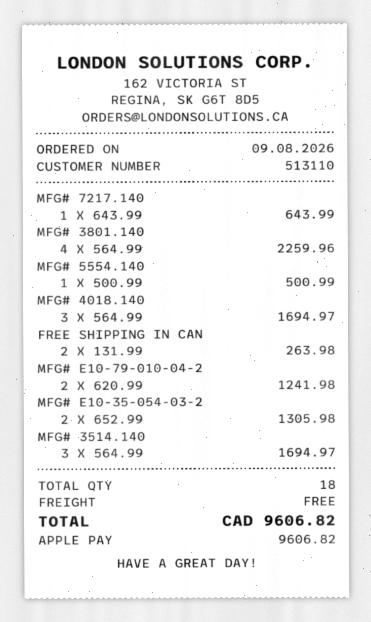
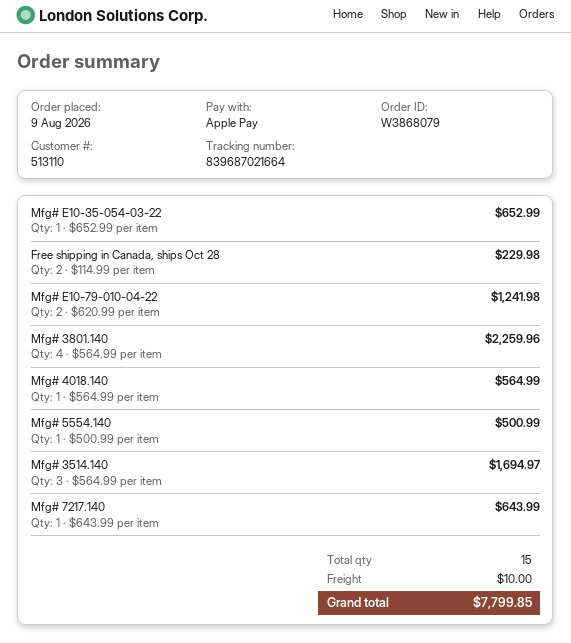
MFG# 4018.140: 3 x 564.99 = 1694.97 -> 1 x 564.99 = 564.99
FREE SHIPPING IN CAN: 2 x 131.99 = 263.98 -> 2 x 114.99 = 229.98
MFG# E10-35-054-03-2: 2 x 652.99 = 1305.98 -> 1 x 652.99 = 652.99
total quantity: 18 -> 15
shipping: 0.00 -> 10.00
total: 9606.82 -> 7799.85

